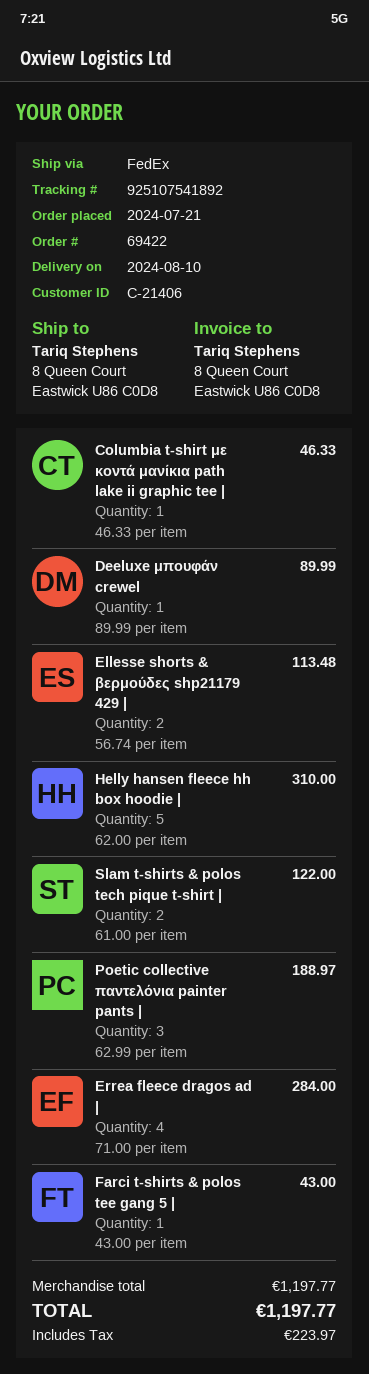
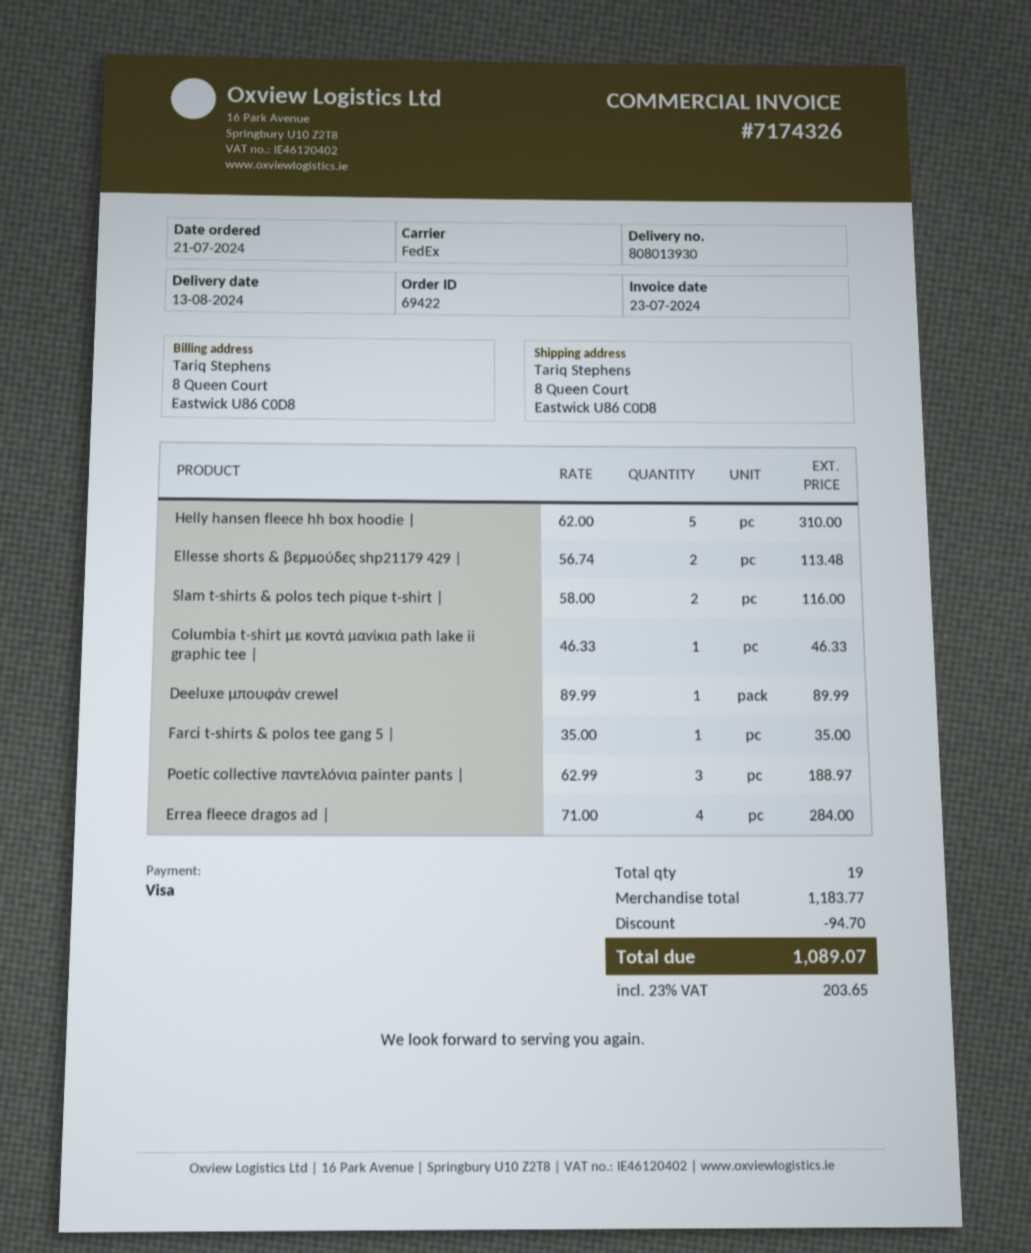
delivery date: 2024-08-10 -> 2024-08-13
Slam t-shirts & polos tech pique t-shirt |: 2 x 61.00 = 122.00 -> 2 x 58.00 = 116.00
Farci t-shirts & polos tee gang 5 |: 1 x 43.00 = 43.00 -> 1 x 35.00 = 35.00
subtotal: 1197.77 -> 1183.77
discount: none -> 94.70
tax: 223.97 -> 203.65
total: 1197.77 -> 1089.07

